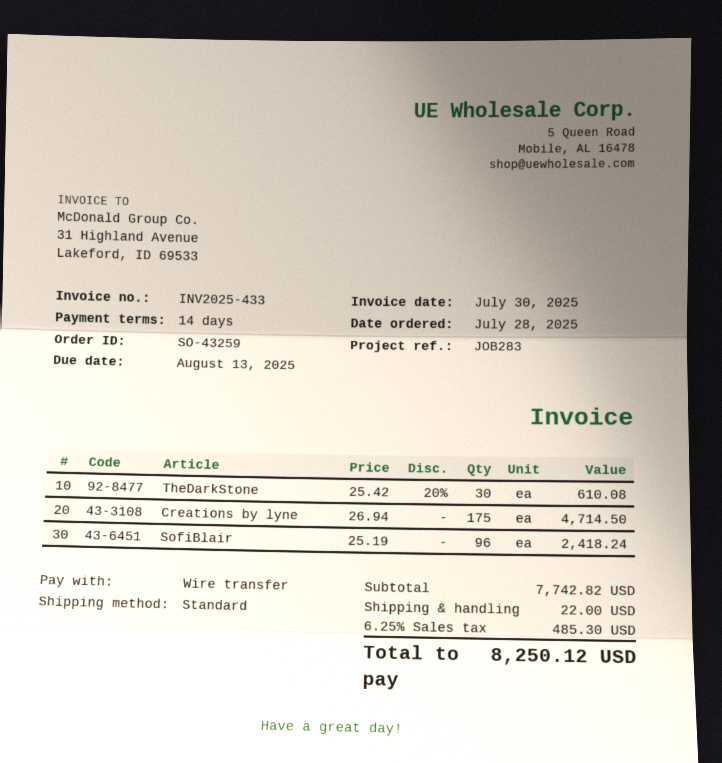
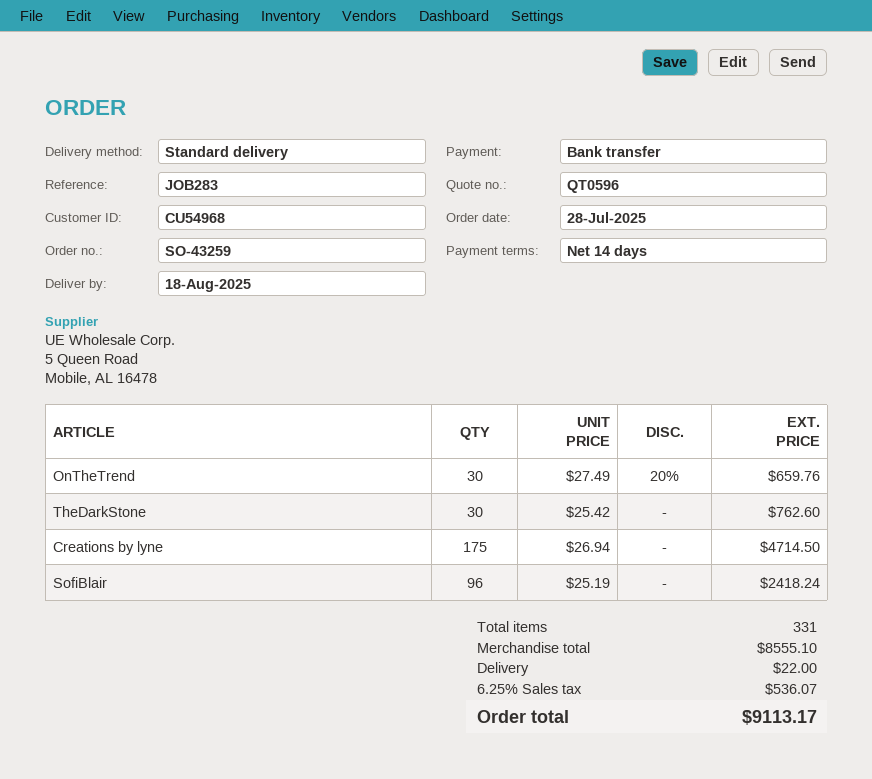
TheDarkStone: 30 x 25.42 - 20% = 610.08 -> 30 x 25.42 = 762.60
OnTheTrend: none -> 30 x 27.49 - 20% = 659.76
subtotal: 7742.82 -> 8555.10
tax: 6.25% = 485.30 -> 6.25% = 536.07
total: 8250.12 -> 9113.17

